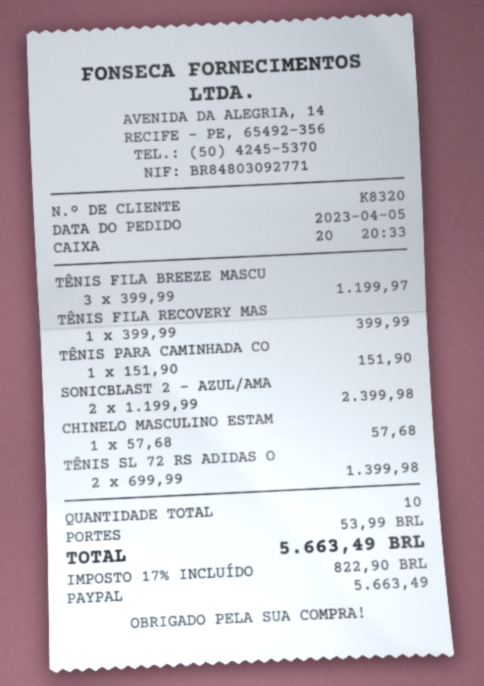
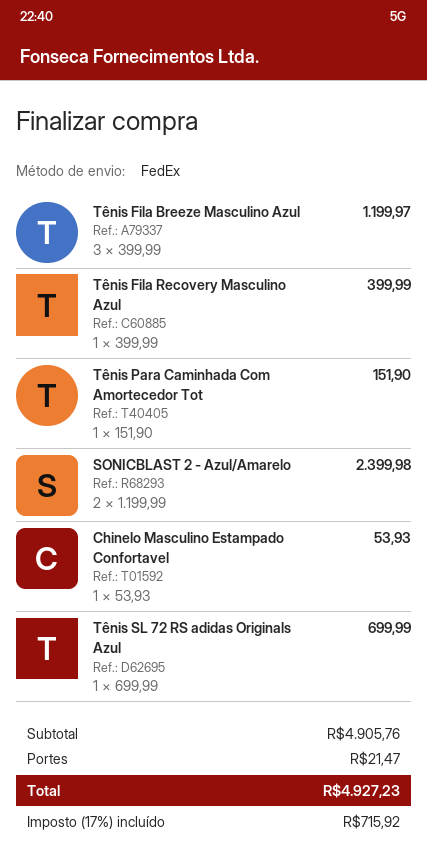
CHINELO MASCULINO ESTAM: 1 x 57.68 = 57.68 -> 1 x 53.93 = 53.93
TÊNIS SL 72 RS ADIDAS O: 2 x 699.99 = 1399.98 -> 1 x 699.99 = 699.99
shipping: 53.99 -> 21.47
tax: 17% = 822.90 -> 17% = 715.92
total: 5663.49 -> 4927.23

